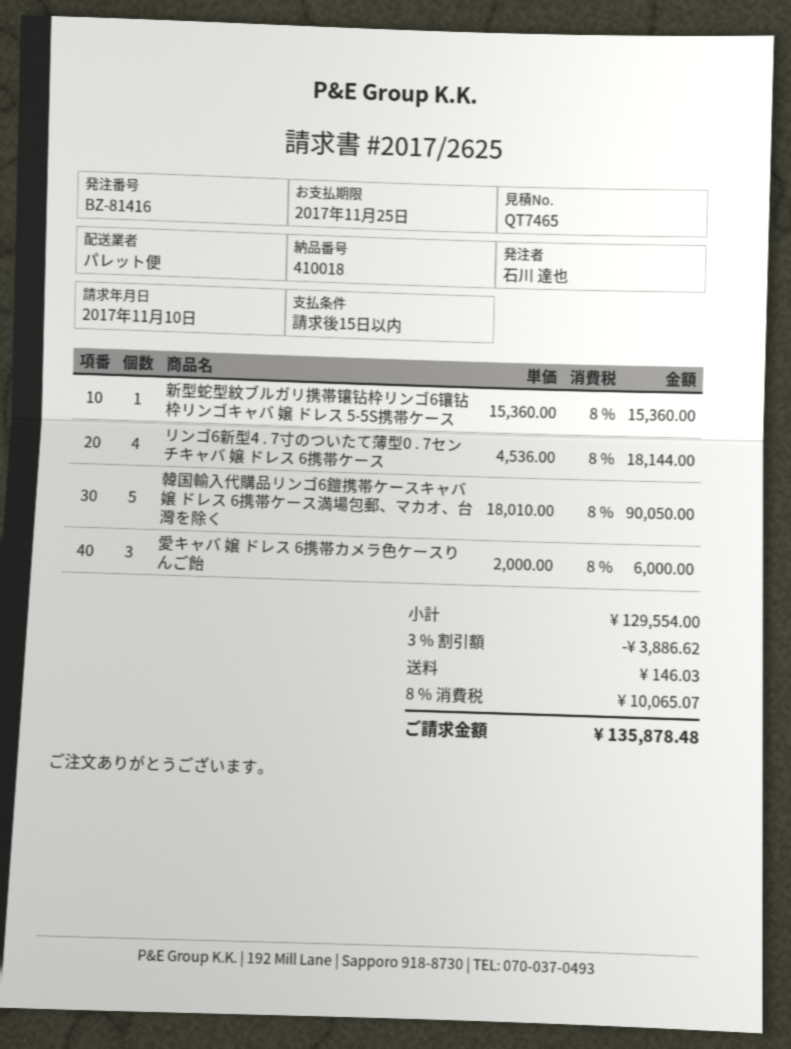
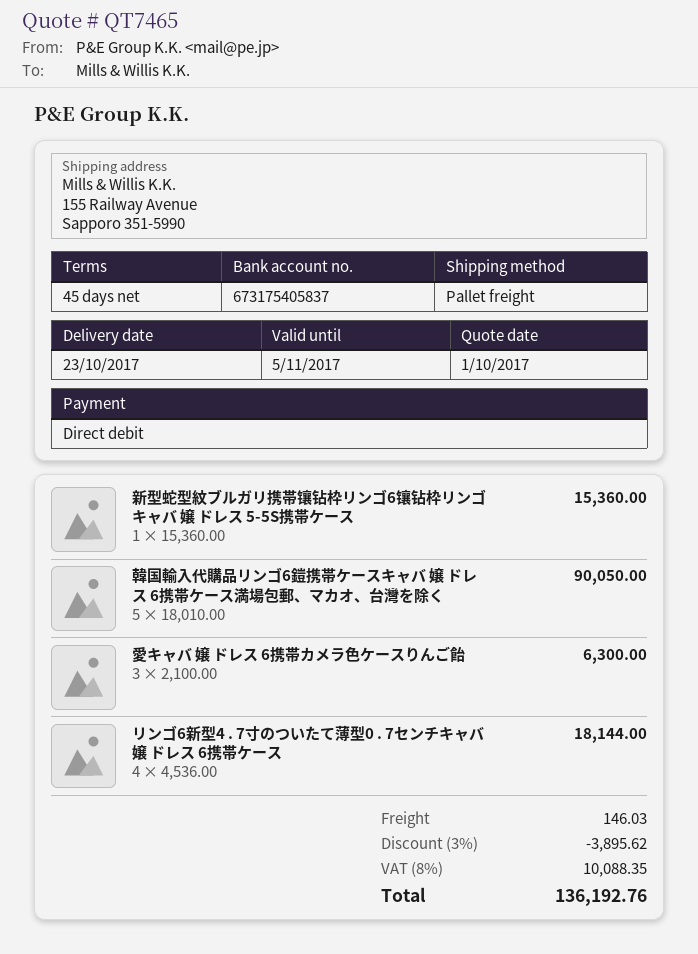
payment terms: 15 days -> 45 days
愛キャバ 嬢 ドレス 6携帯カメラ色ケースりんご飴: 3 x 2000.00 = 6000.00 -> 3 x 2100.00 = 6300.00
discount: 3% = 3886.62 -> 3% = 3895.62
tax: 8% = 10065.07 -> 8% = 10088.35
total: 135878.48 -> 136192.76

